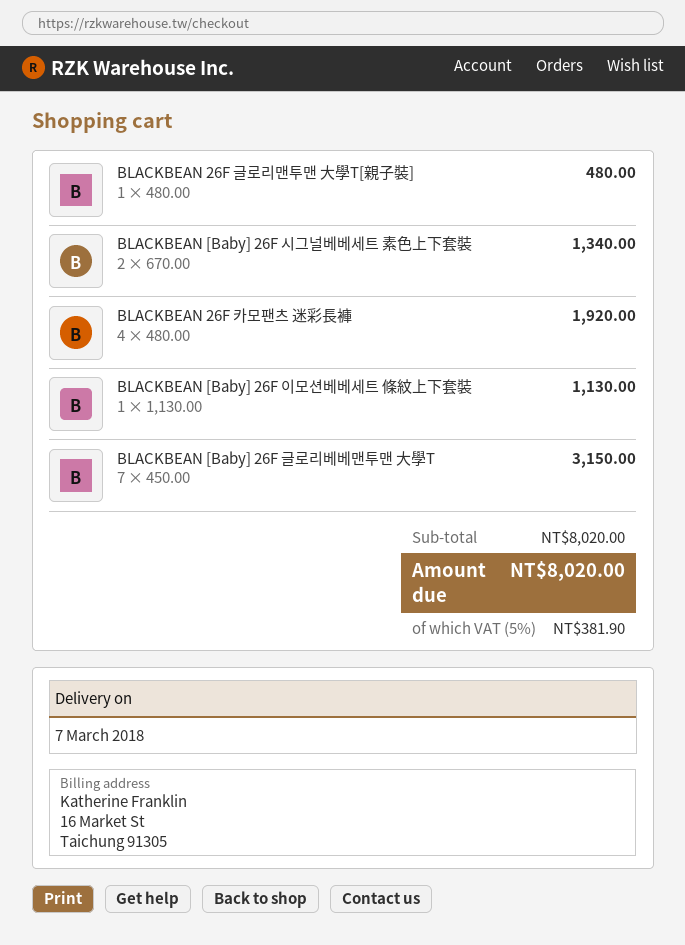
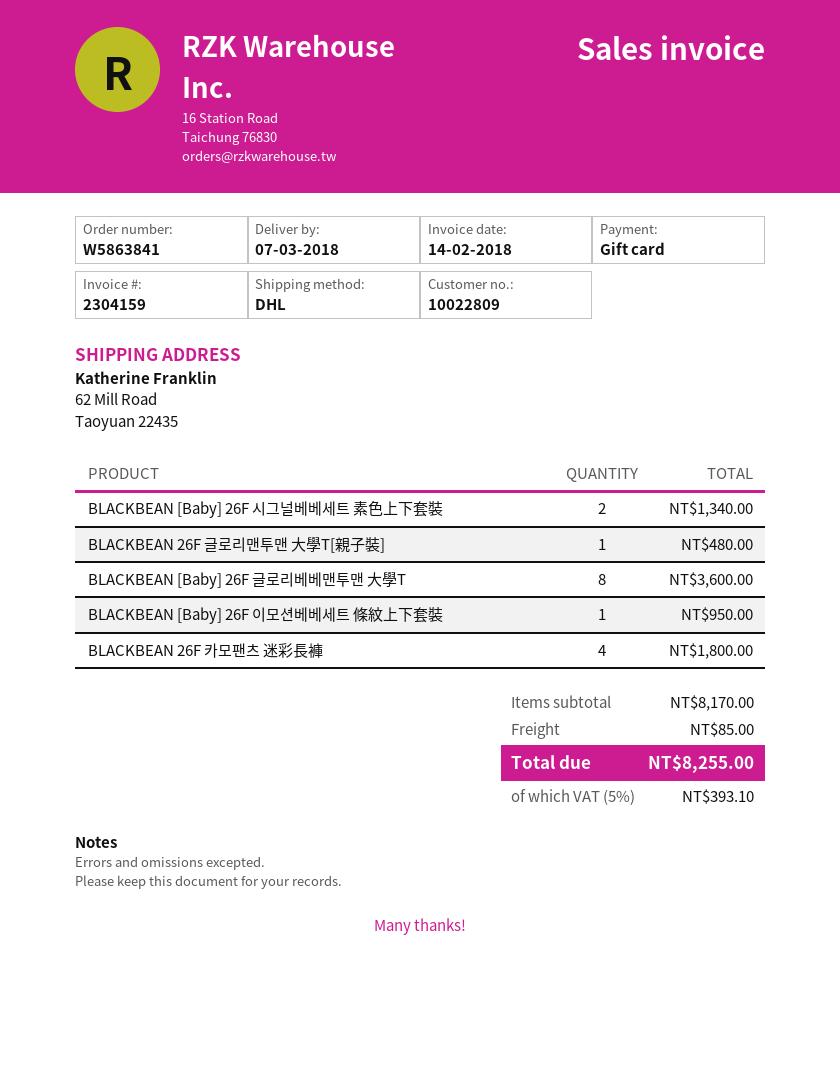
BLACKBEAN 26F 카모팬츠 迷彩長褲: 4 for 1920.00 -> 4 for 1800.00
BLACKBEAN [Baby] 26F 이모션베베세트 條紋上下套裝: 1 for 1130.00 -> 1 for 950.00
BLACKBEAN [Baby] 26F 글로리베베맨투맨 大學T: 7 for 3150.00 -> 8 for 3600.00
subtotal: 8020.00 -> 8170.00
shipping: none -> 85.00
tax: 5% = 381.90 -> 5% = 393.10
total: 8020.00 -> 8255.00

